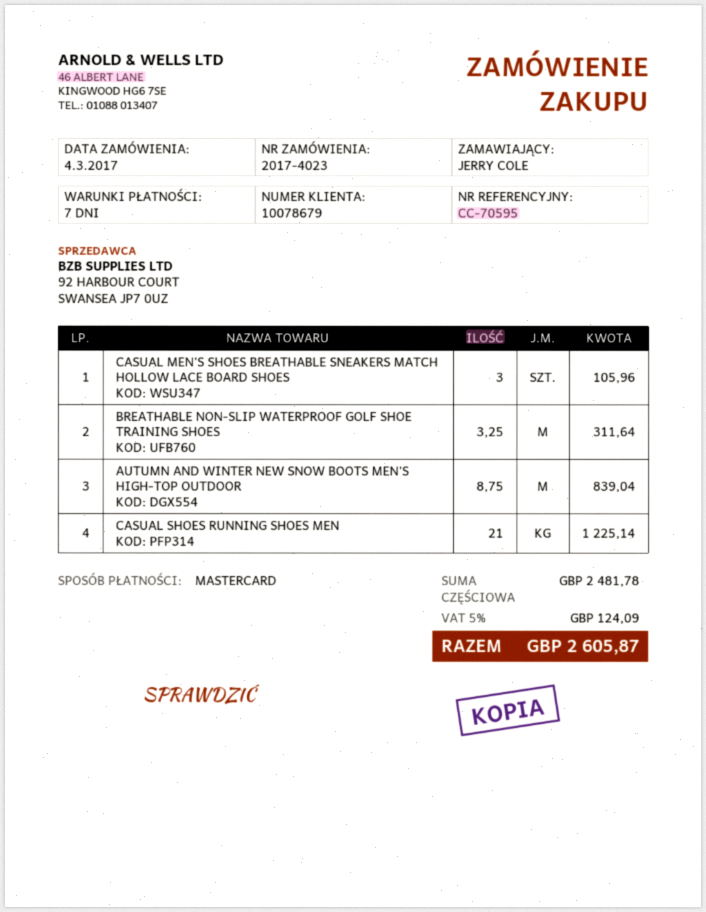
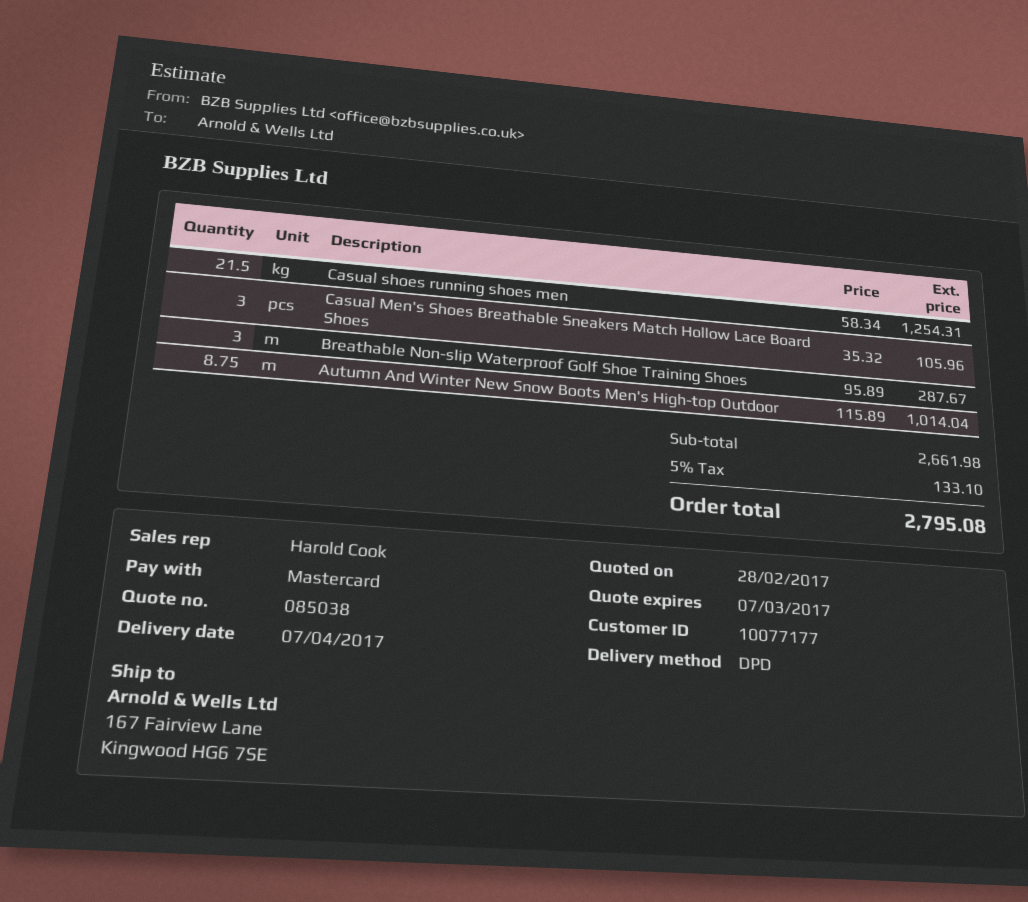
customer number: 10078679 -> 10077177
BREATHABLE NON-SLIP WATERPROOF GOLF SHOE TRAINING SHOES: 3.25 for 311.64 -> 3 for 287.67
AUTUMN AND WINTER NEW SNOW BOOTS MEN'S HIGH-TOP OUTDOOR: 8.75 for 839.04 -> 8.75 for 1014.04
CASUAL SHOES RUNNING SHOES MEN: 21 for 1225.14 -> 21.5 for 1254.31
subtotal: 2481.78 -> 2661.98
tax: 5% = 124.09 -> 5% = 133.10
total: 2605.87 -> 2795.08

